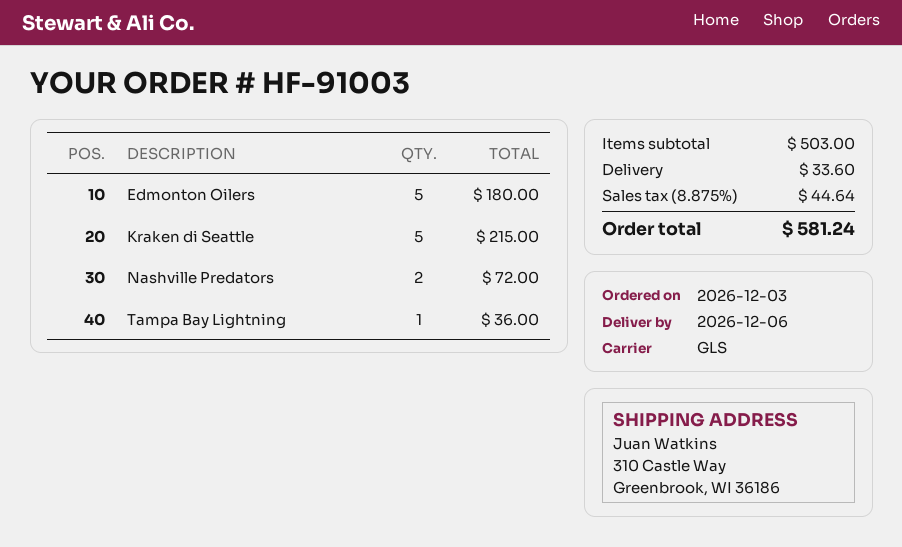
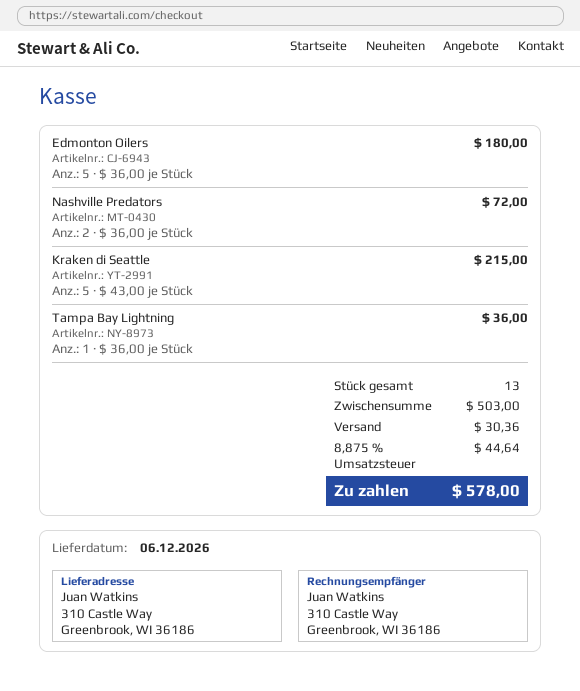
shipping: 33.60 -> 30.36
total: 581.24 -> 578.00

